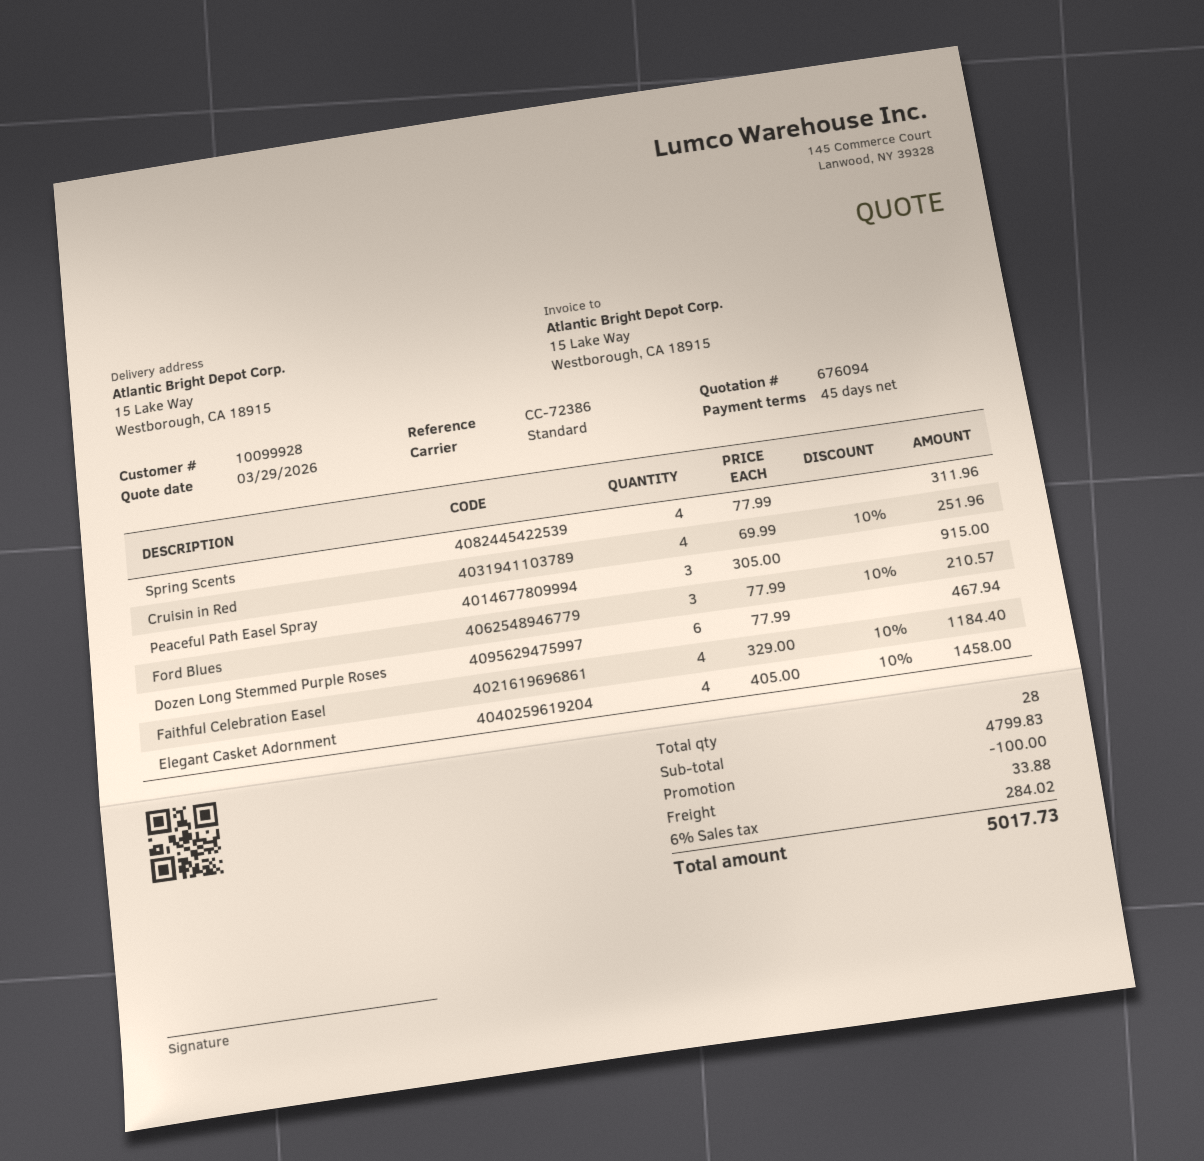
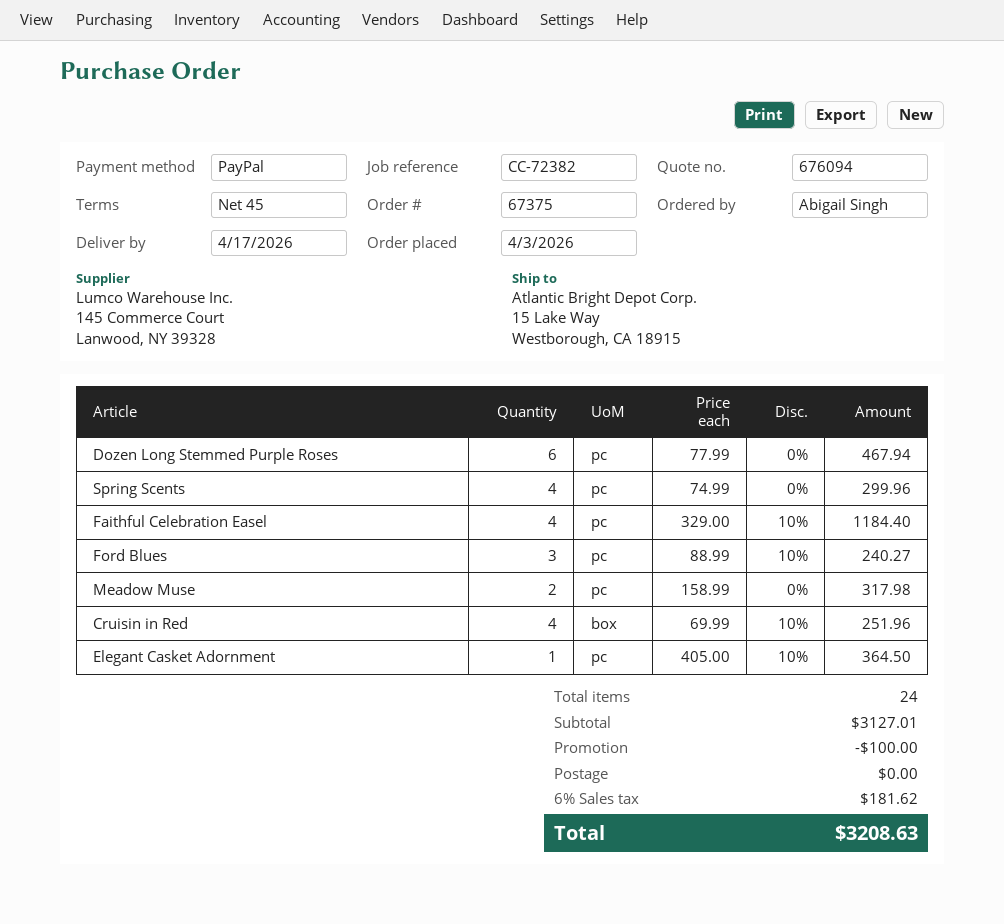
reference: CC-72386 -> CC-72382
Spring Scents: 4 x 77.99 = 311.96 -> 4 x 74.99 = 299.96
Peaceful Path Easel Spray: 3 x 305.00 = 915.00 -> none
Ford Blues: 3 x 77.99 - 10% = 210.57 -> 3 x 88.99 - 10% = 240.27
Elegant Casket Adornment: 4 x 405.00 - 10% = 1458.00 -> 1 x 405.00 - 10% = 364.50
Meadow Muse: none -> 2 x 158.99 = 317.98
total quantity: 28 -> 24
subtotal: 4799.83 -> 3127.01
shipping: 33.88 -> 0.00
tax: 6% = 284.02 -> 6% = 181.62
total: 5017.73 -> 3208.63

